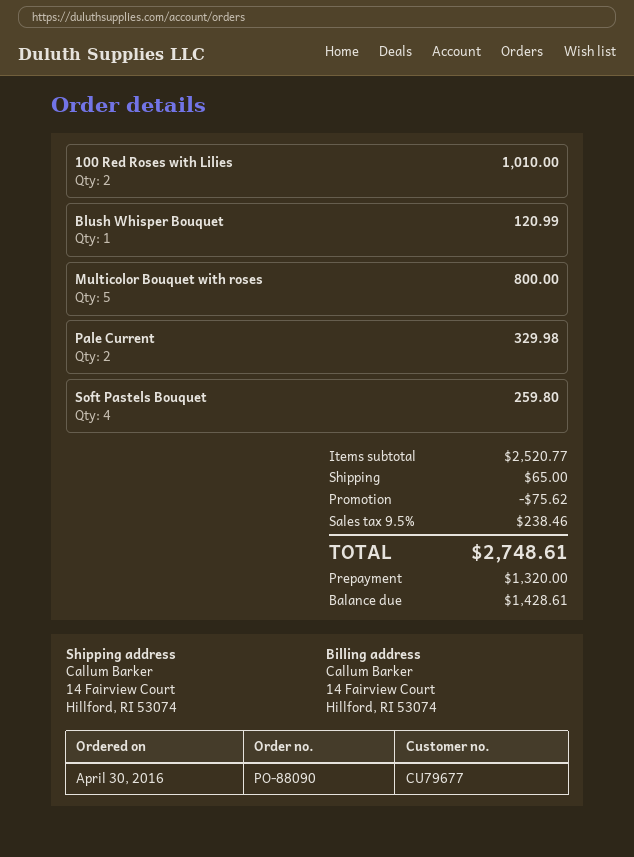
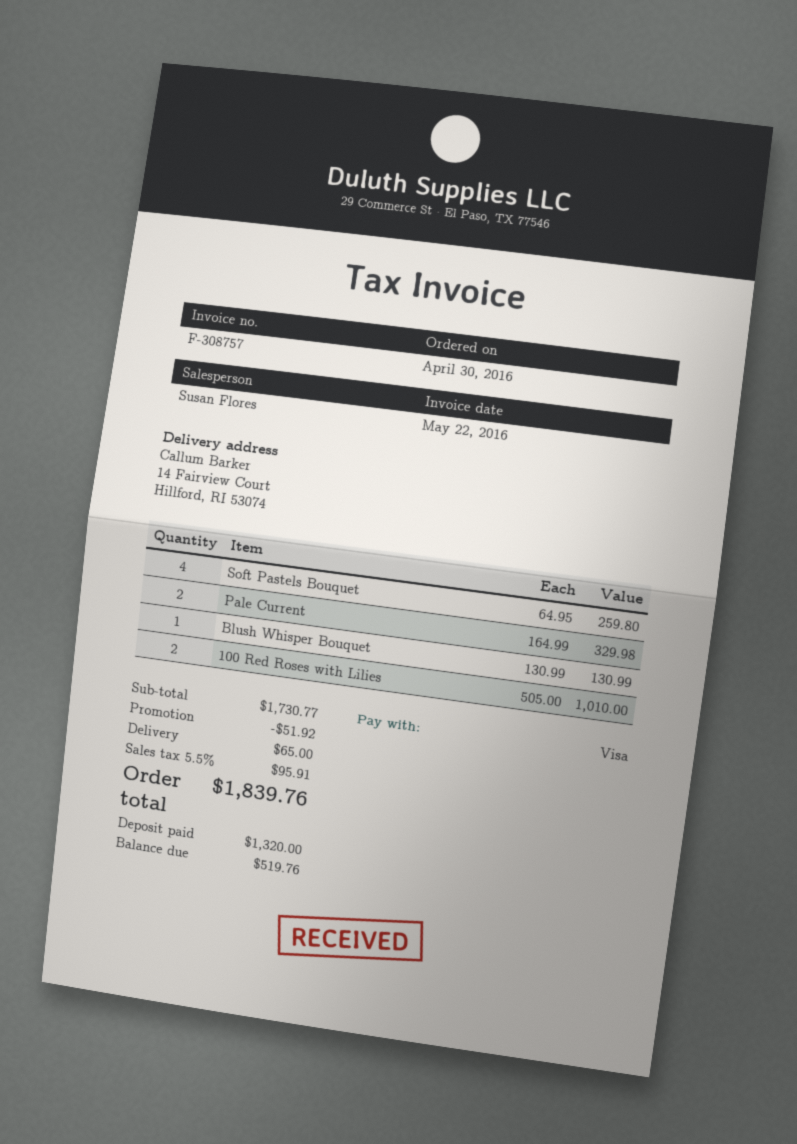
Blush Whisper Bouquet: 1 for 120.99 -> 1 for 130.99
Multicolor Bouquet with roses: 5 for 800.00 -> none
subtotal: 2520.77 -> 1730.77
discount: 75.62 -> 51.92
tax: 9.5% = 238.46 -> 5.5% = 95.91
total: 2748.61 -> 1839.76
balance: 1428.61 -> 519.76

